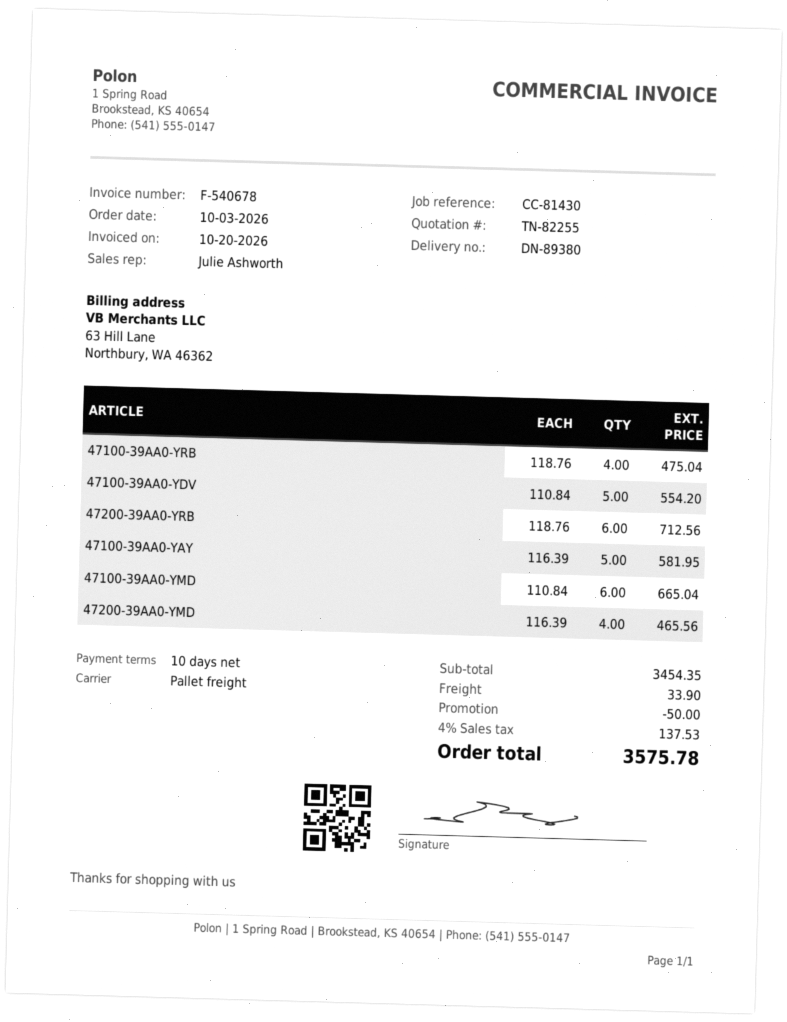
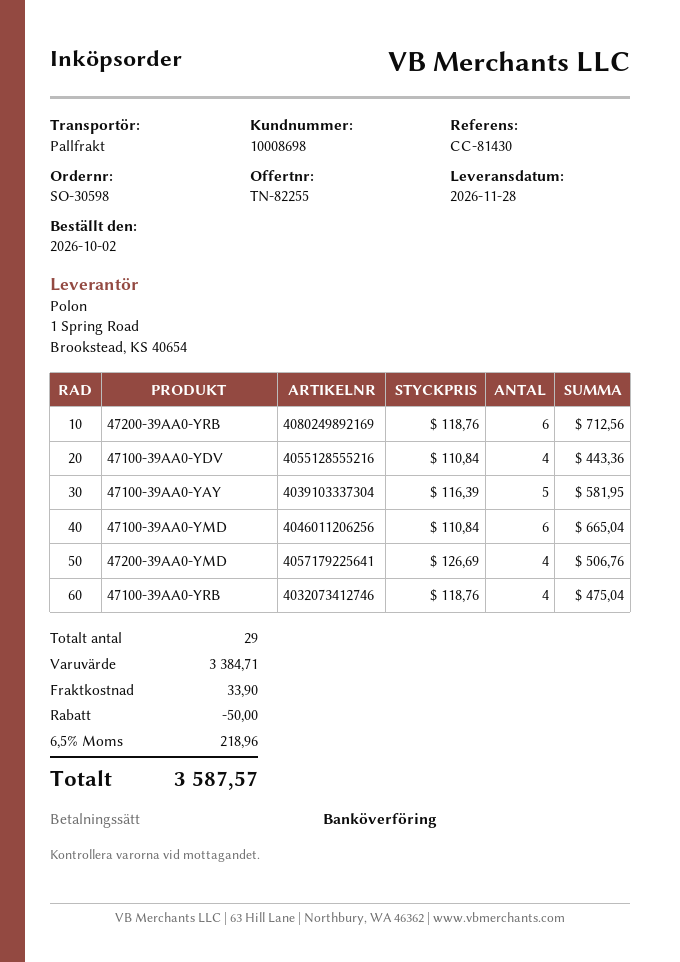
order date: 2026-10-03 -> 2026-10-02
47100-39AA0-YDV: 5 x 110.84 = 554.20 -> 4 x 110.84 = 443.36
47200-39AA0-YMD: 4 x 116.39 = 465.56 -> 4 x 126.69 = 506.76
subtotal: 3454.35 -> 3384.71
tax: 4% = 137.53 -> 6.5% = 218.96
total: 3575.78 -> 3587.57

